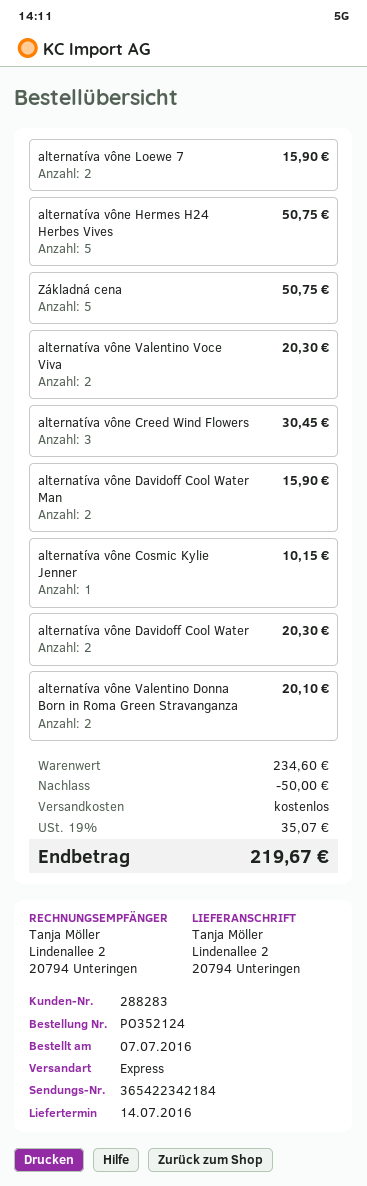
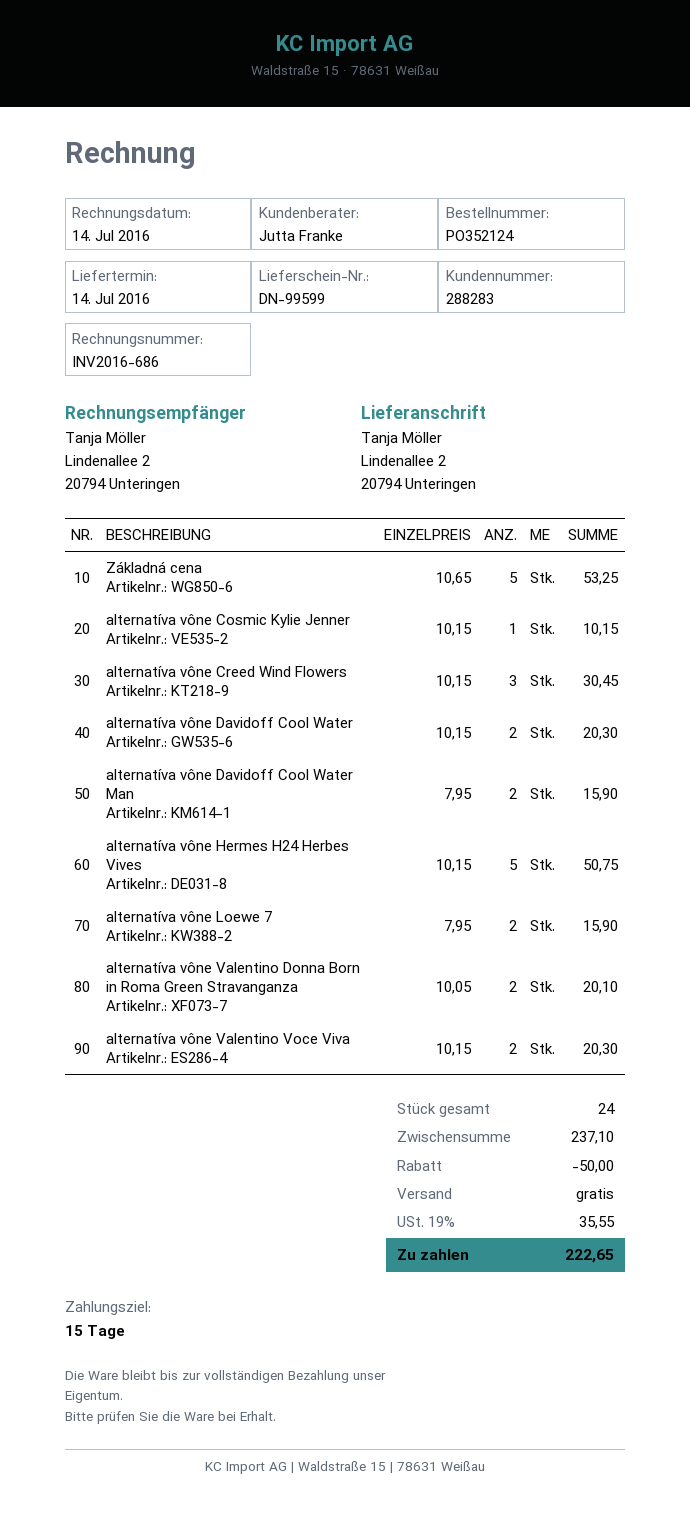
Základná cena: 5 for 50.75 -> 5 for 53.25
subtotal: 234.60 -> 237.10
tax: 19% = 35.07 -> 19% = 35.55
total: 219.67 -> 222.65

